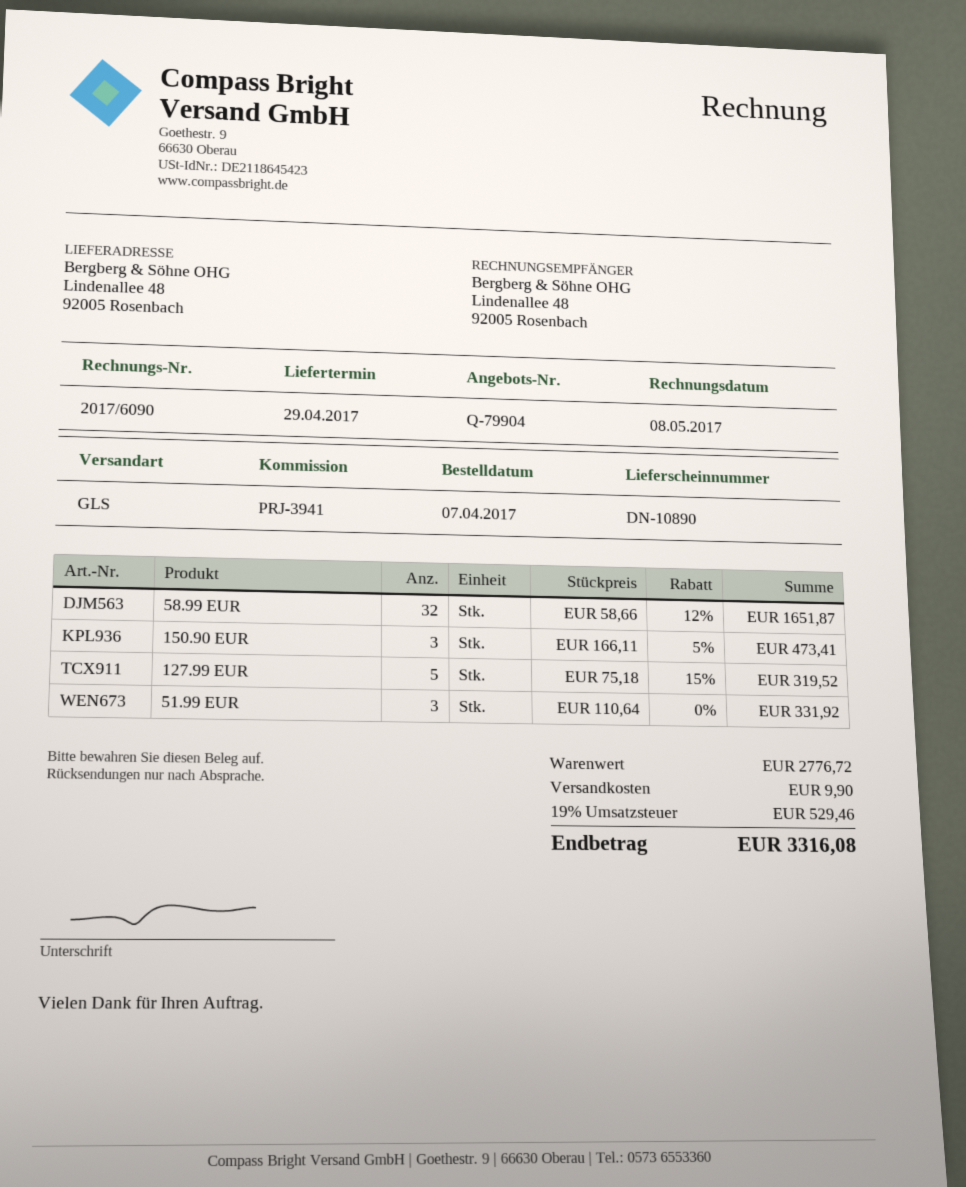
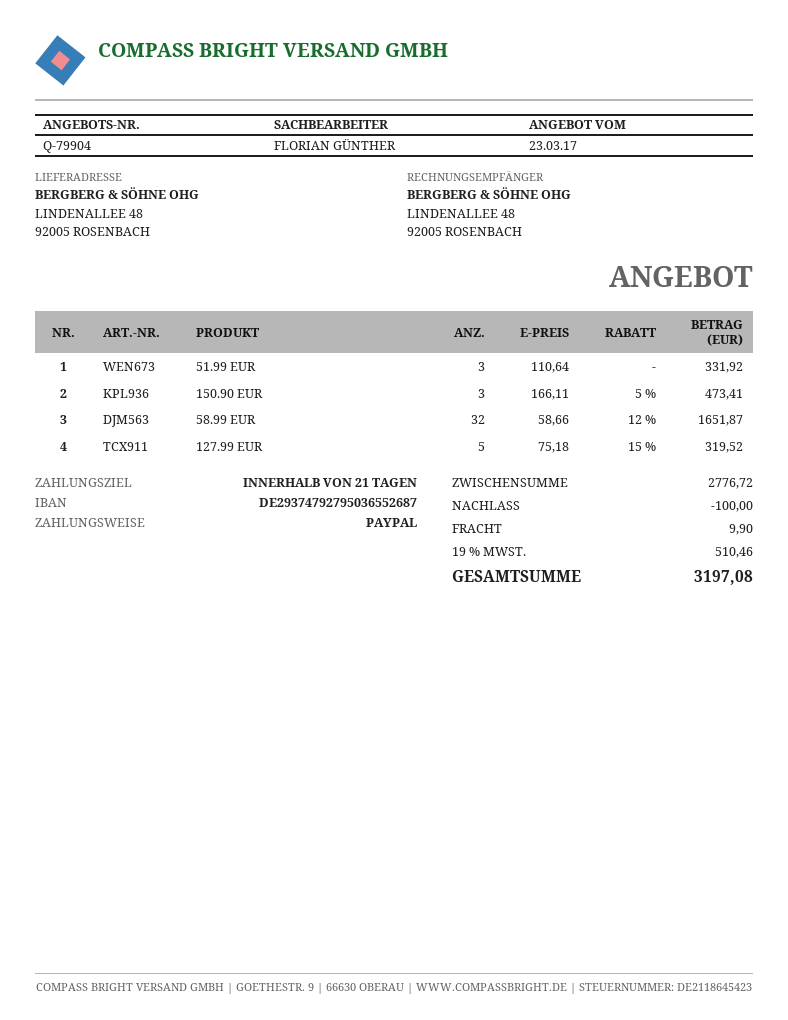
discount: none -> 100.00
tax: 19% = 529.46 -> 19% = 510.46
total: 3316.08 -> 3197.08

